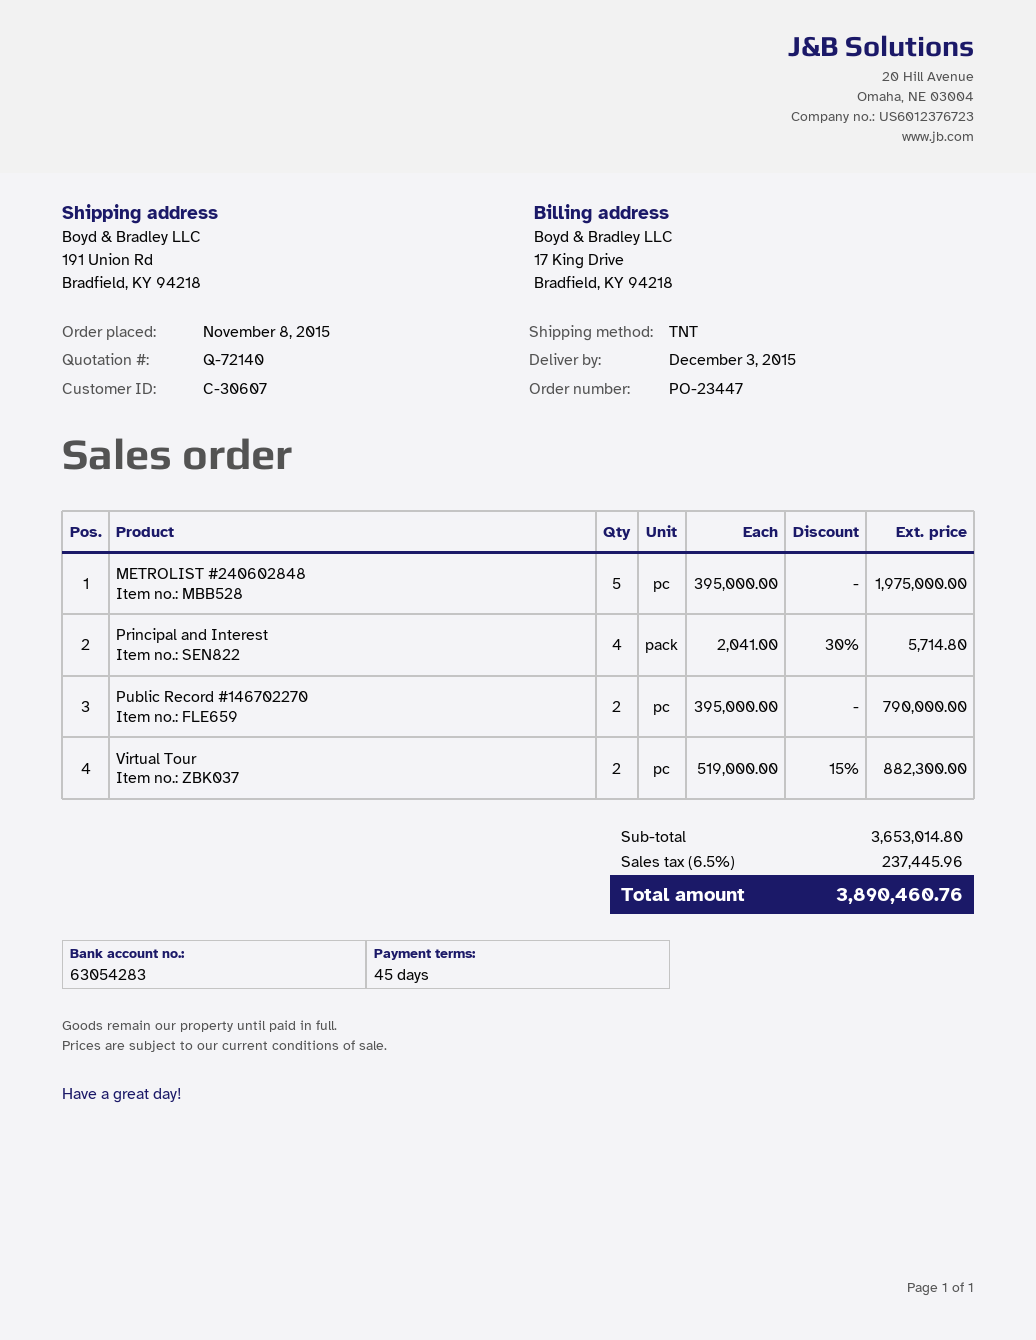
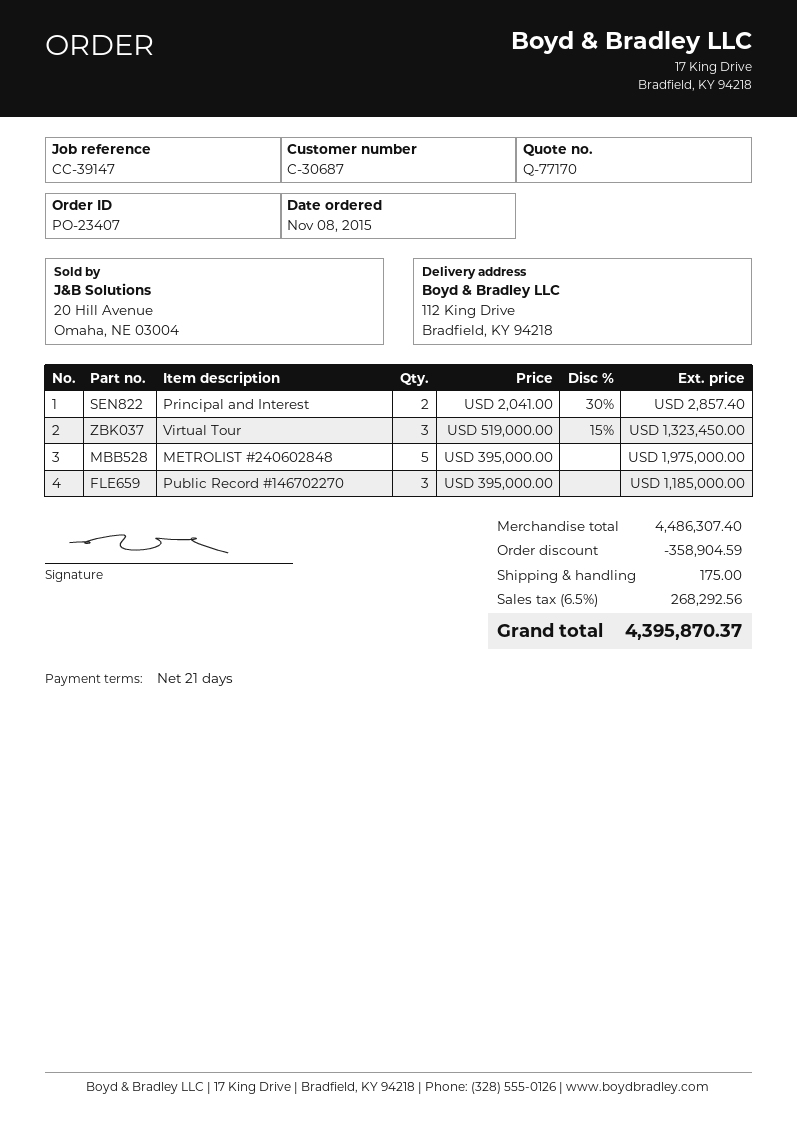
quote number: Q-72140 -> Q-77170
order number: PO-23447 -> PO-23407
payment terms: 45 days -> 21 days
customer number: C-30607 -> C-30687
ship to: 191 Union Rd, Bradfield, KY 94218 -> 112 King Drive, Bradfield, KY 94218
Principal and Interest: 4 x 2041.00 - 30% = 5714.80 -> 2 x 2041.00 - 30% = 2857.40
Public Record #146702270: 2 x 395000.00 = 790000.00 -> 3 x 395000.00 = 1185000.00
Virtual Tour: 2 x 519000.00 - 15% = 882300.00 -> 3 x 519000.00 - 15% = 1323450.00
subtotal: 3653014.80 -> 4486307.40
discount: none -> 358904.59
shipping: none -> 175.00
tax: 6.5% = 237445.96 -> 6.5% = 268292.56
total: 3890460.76 -> 4395870.37

